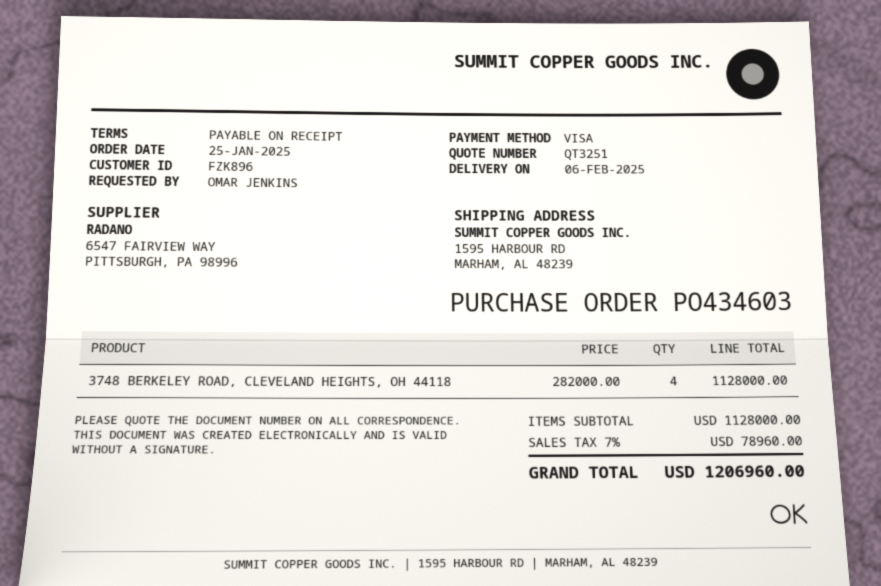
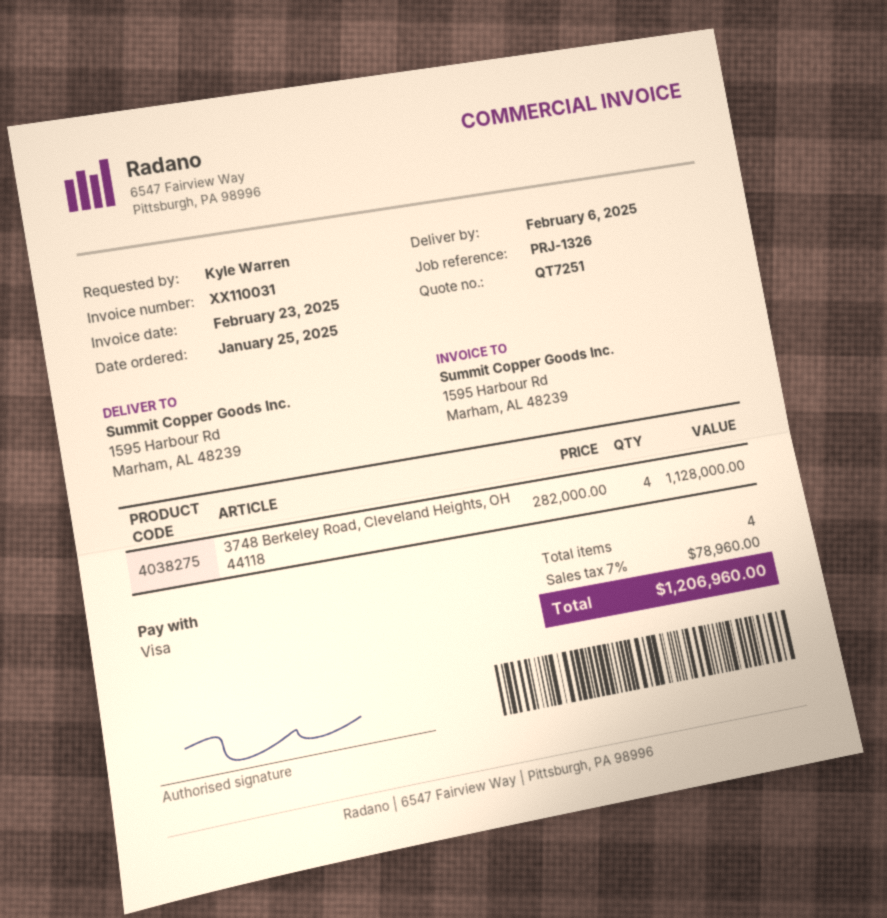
quote number: QT3251 -> QT7251
ordered by: OMAR JENKINS -> Kyle Warren

